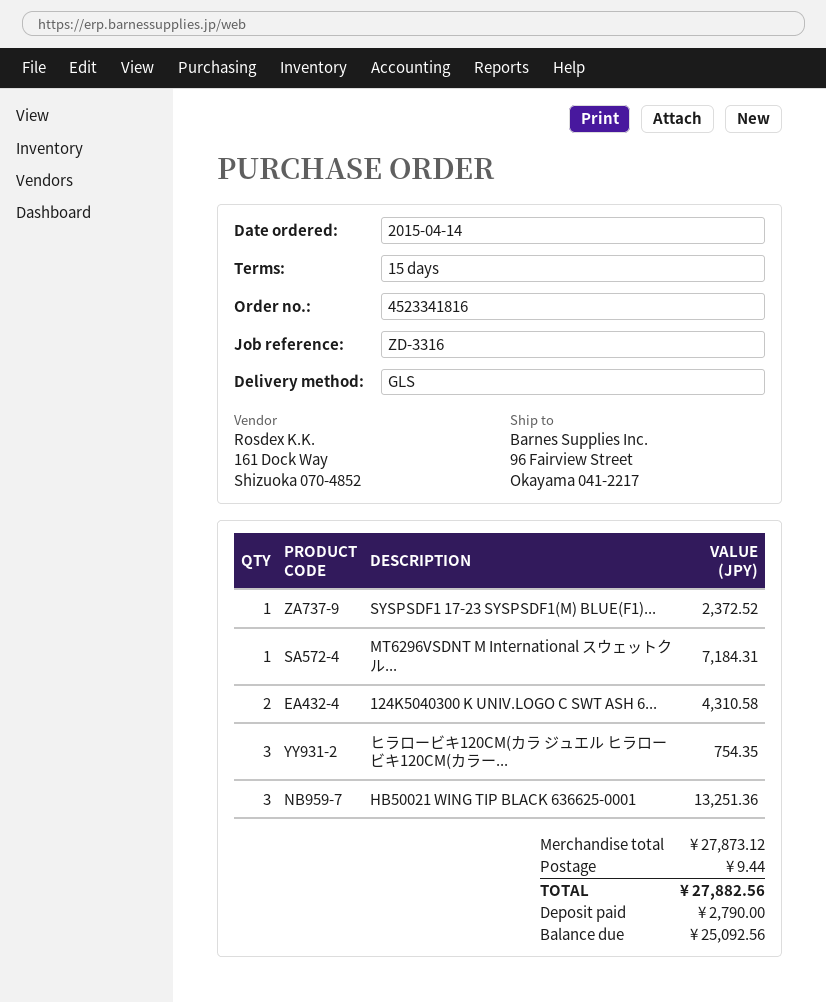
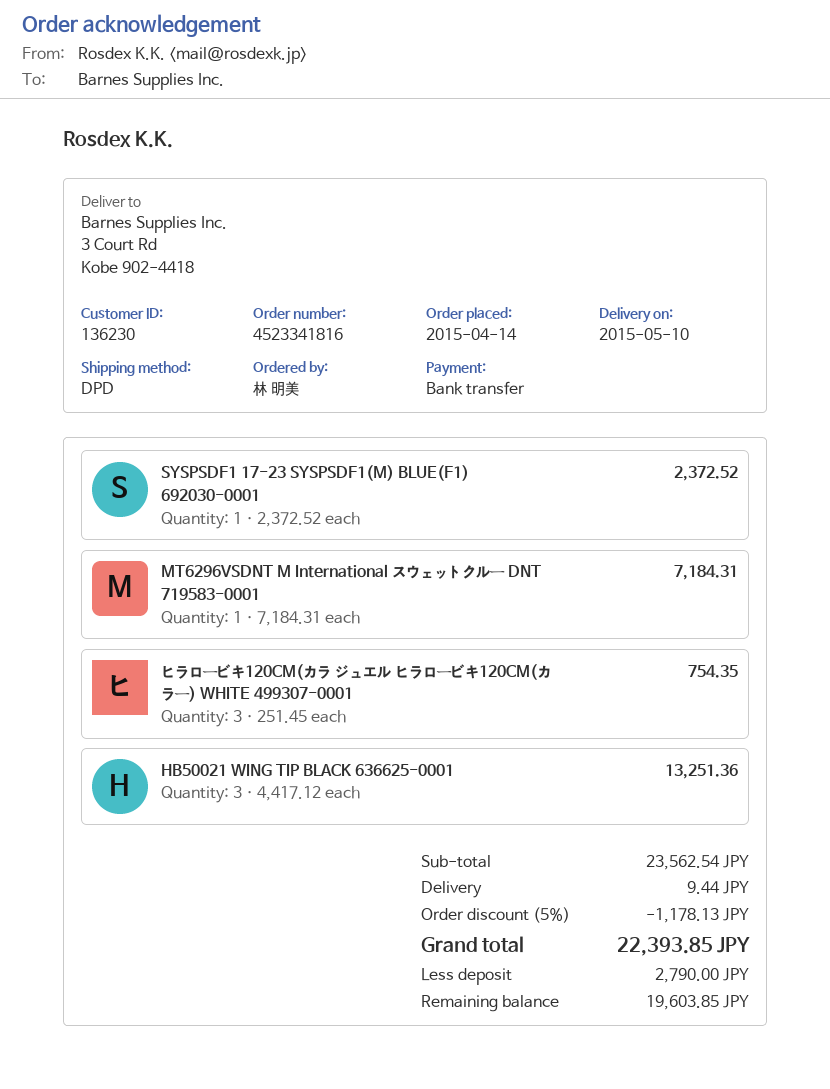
shipping method: GLS -> DPD
ship to: 96 Fairview Street, Okayama 041-2217 -> 3 Court Rd, Kobe 902-4418
124K5040300 K UNIV.LOGO C SWT ASH 6...: 2 for 4310.58 -> none
subtotal: 27873.12 -> 23562.54
discount: none -> 5% = 1178.13
total: 27882.56 -> 22393.85
balance: 25092.56 -> 19603.85

